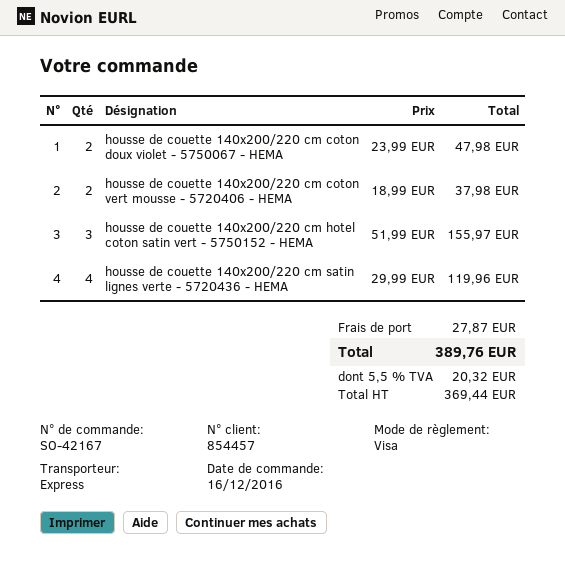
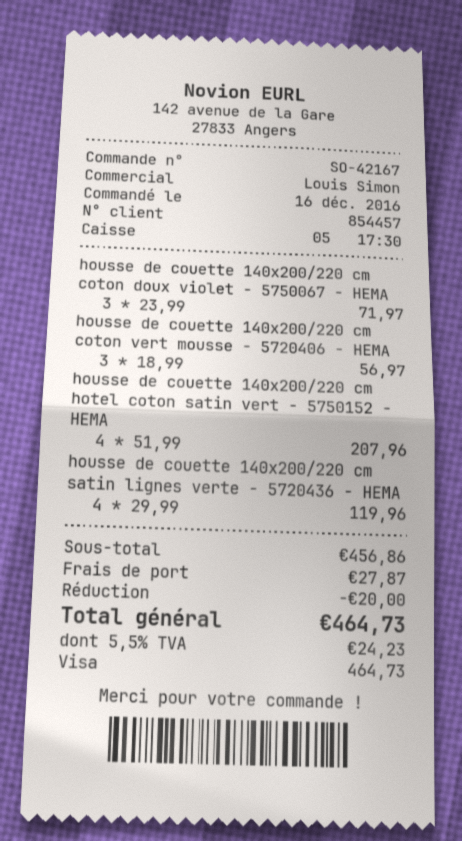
housse de couette 140x200/220 cm coton doux violet - 5750067 - HEMA: 2 x 23.99 = 47.98 -> 3 x 23.99 = 71.97
housse de couette 140x200/220 cm coton vert mousse - 5720406 - HEMA: 2 x 18.99 = 37.98 -> 3 x 18.99 = 56.97
housse de couette 140x200/220 cm hotel coton satin vert - 5750152 - HEMA: 3 x 51.99 = 155.97 -> 4 x 51.99 = 207.96
discount: none -> 20.00
tax: 5.5% = 20.32 -> 5.5% = 24.23
total: 389.76 -> 464.73

